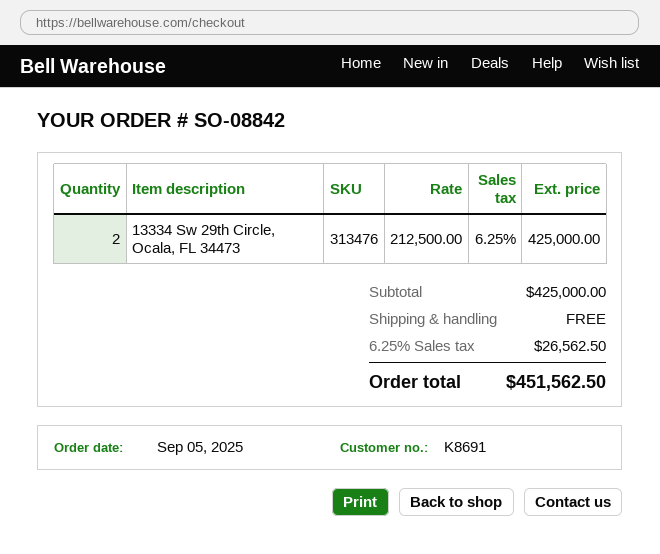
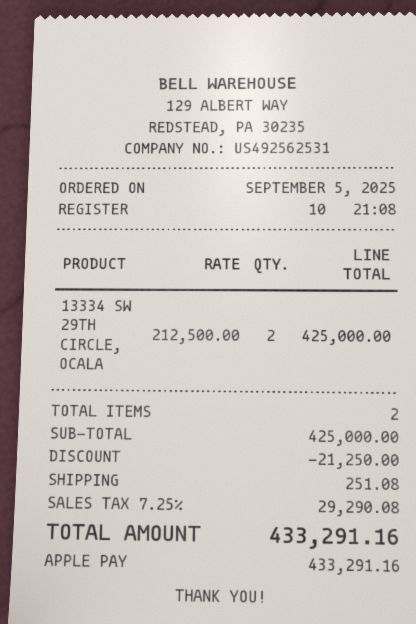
discount: none -> 21250.00
shipping: 0.00 -> 251.08
tax: 6.25% = 26562.50 -> 7.25% = 29290.08
total: 451562.50 -> 433291.16

